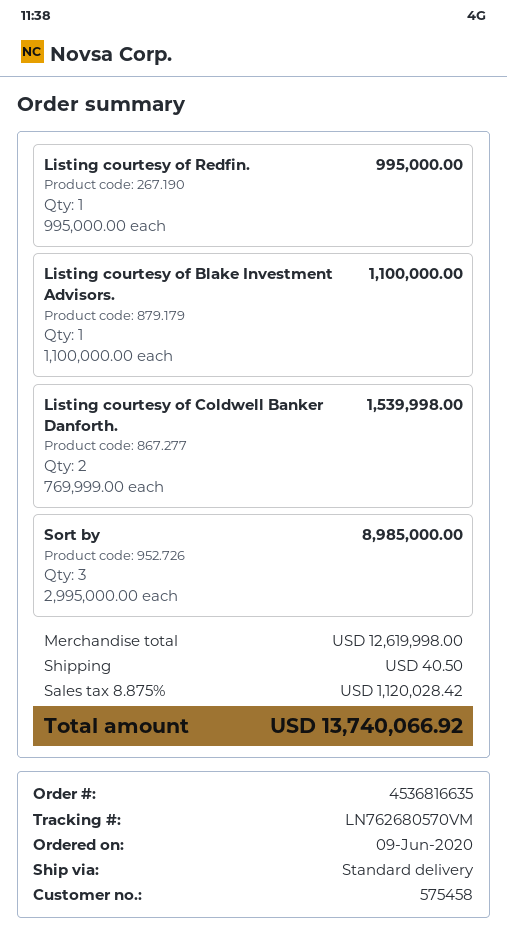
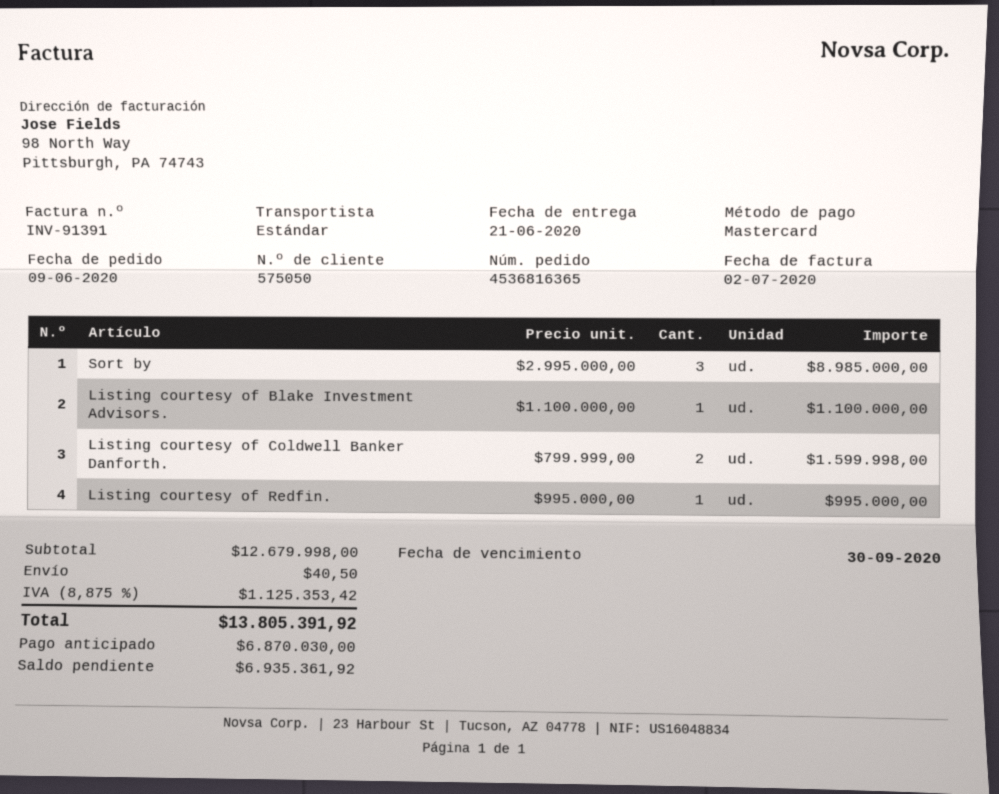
order number: 4536816635 -> 4536816365
customer number: 575458 -> 575050
Listing courtesy of Coldwell Banker Danforth.: 2 x 769999.00 = 1539998.00 -> 2 x 799999.00 = 1599998.00
subtotal: 12619998.00 -> 12679998.00
tax: 8.875% = 1120028.42 -> 8.875% = 1125353.42
total: 13740066.92 -> 13805391.92

